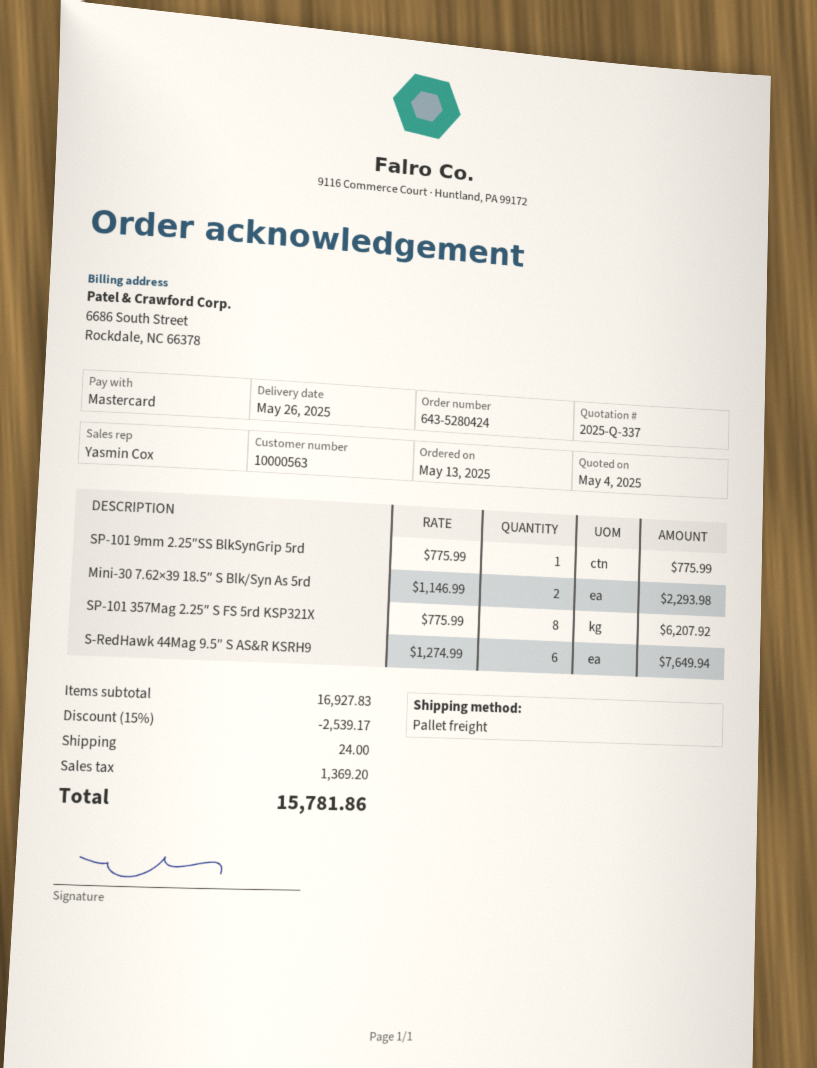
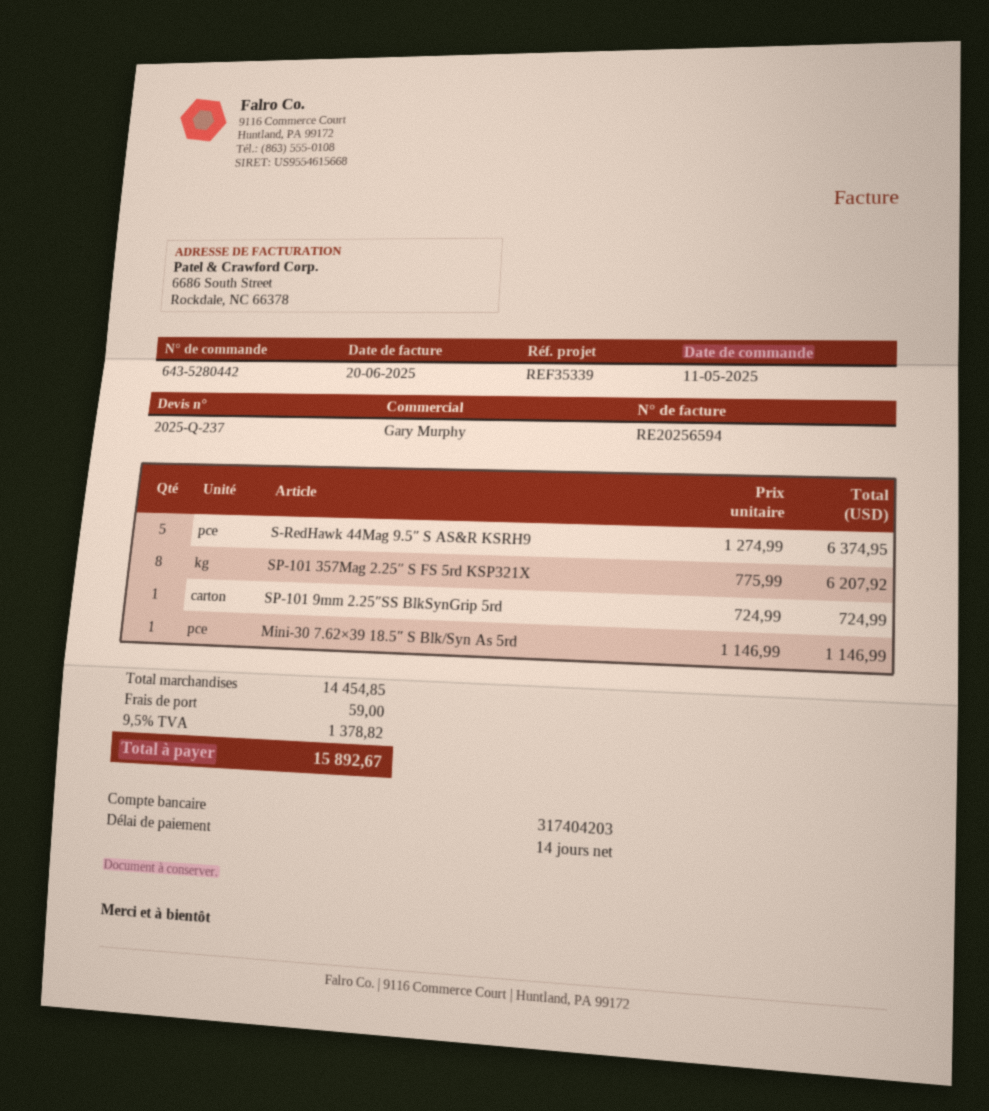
quote number: 2025-Q-337 -> 2025-Q-237
order number: 643-5280424 -> 643-5280442
order date: 2025-05-13 -> 2025-05-11
sales rep: Yasmin Cox -> Gary Murphy
SP-101 9mm 2.25″SS BlkSynGrip 5rd: 1 x 775.99 = 775.99 -> 1 x 724.99 = 724.99
Mini-30 7.62×39 18.5″ S Blk/Syn As 5rd: 2 x 1146.99 = 2293.98 -> 1 x 1146.99 = 1146.99
S-RedHawk 44Mag 9.5″ S AS&R KSRH9: 6 x 1274.99 = 7649.94 -> 5 x 1274.99 = 6374.95
subtotal: 16927.83 -> 14454.85
discount: 15% = 2539.17 -> none
shipping: 24.00 -> 59.00
tax: 1369.20 -> 1378.82
total: 15781.86 -> 15892.67

